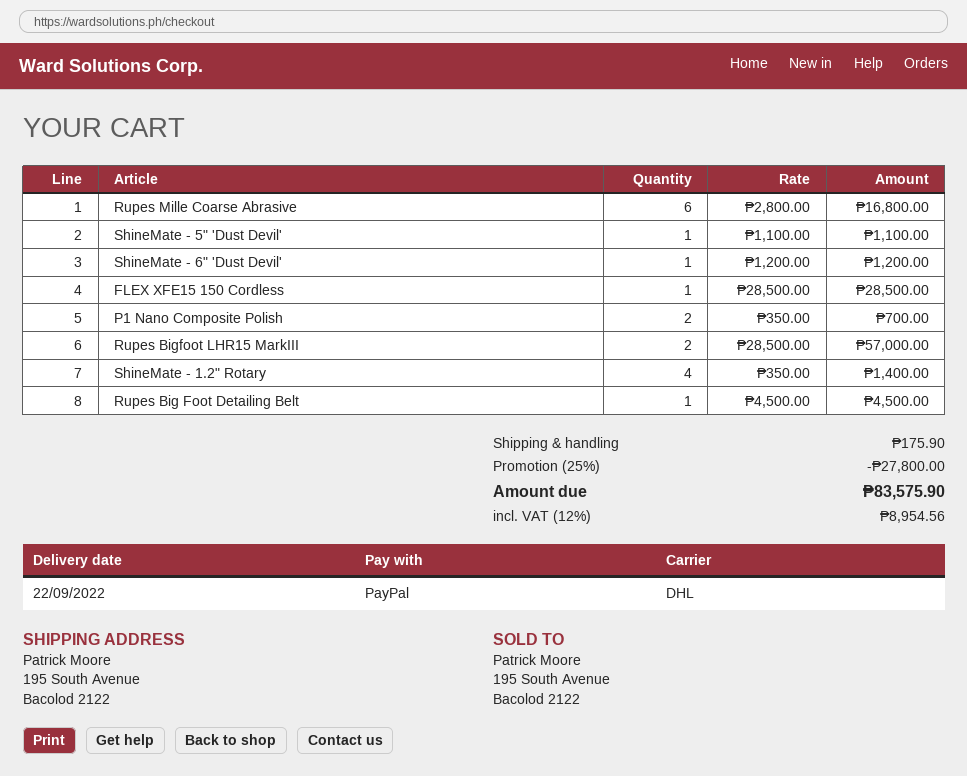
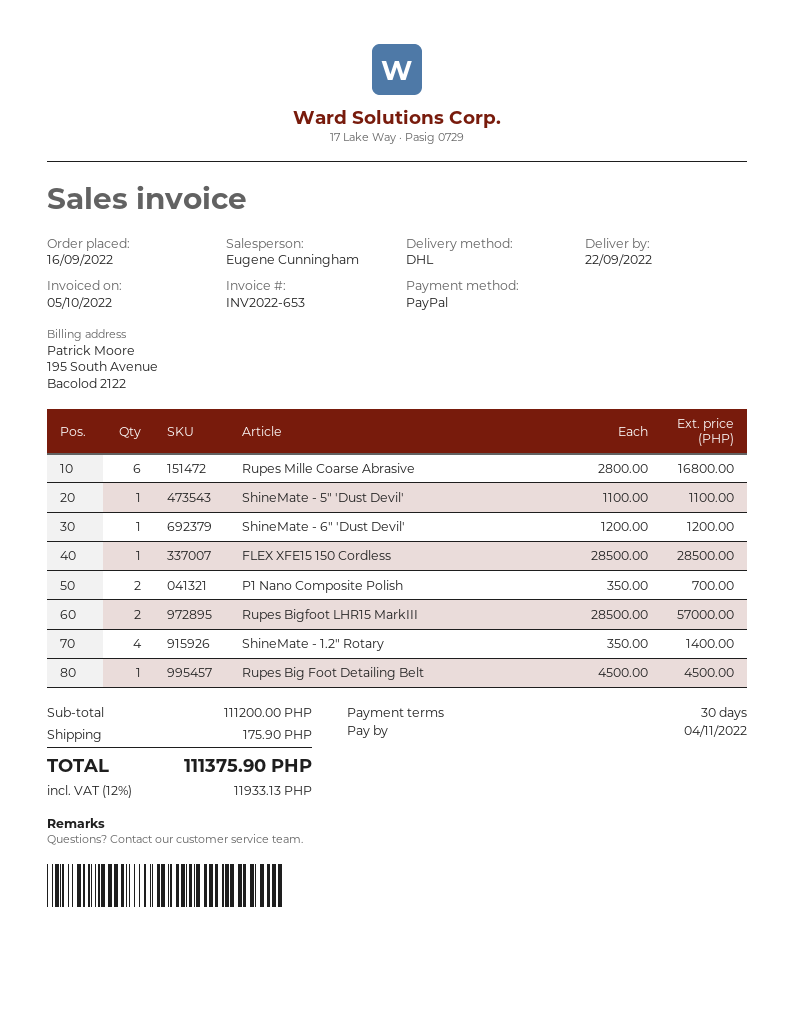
discount: 25% = 27800.00 -> none
tax: 12% = 8954.56 -> 12% = 11933.13
total: 83575.90 -> 111375.90

